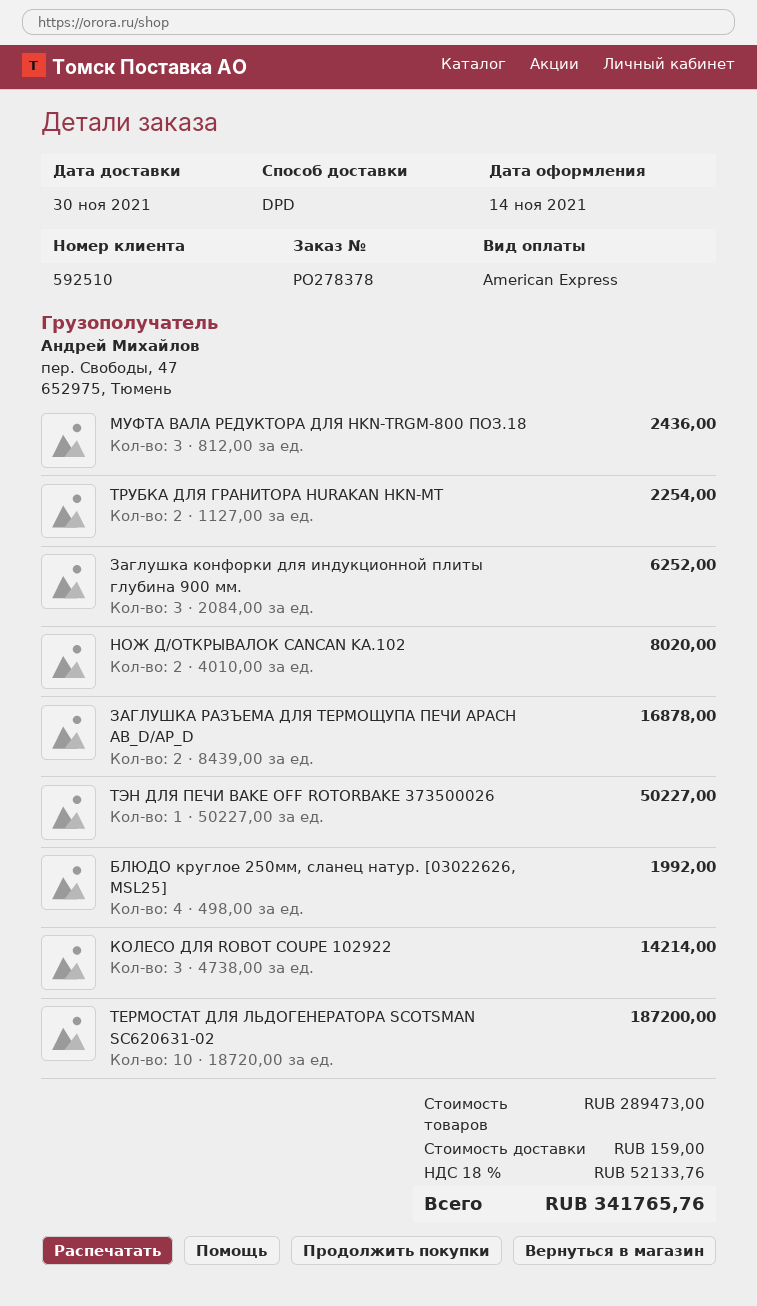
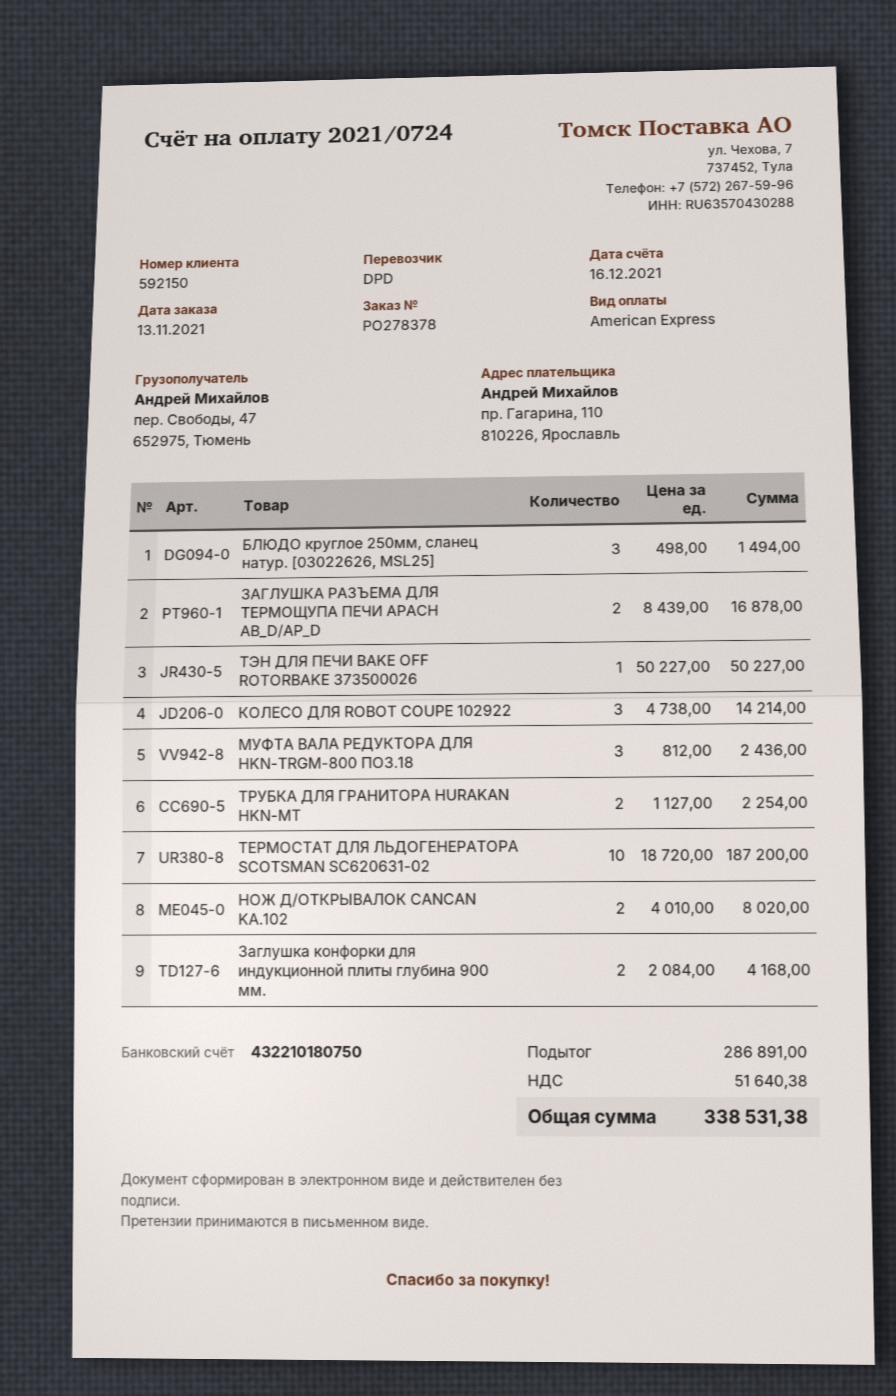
order date: 2021-11-14 -> 2021-11-13
customer number: 592510 -> 592150
Заглушка конфорки для индукционной плиты глубина 900 мм.: 3 x 2084.00 = 6252.00 -> 2 x 2084.00 = 4168.00
БЛЮДО круглое 250мм, сланец натур. [03022626, MSL25]: 4 x 498.00 = 1992.00 -> 3 x 498.00 = 1494.00
subtotal: 289473.00 -> 286891.00
shipping: 159.00 -> none
tax: 52133.76 -> 51640.38
total: 341765.76 -> 338531.38

